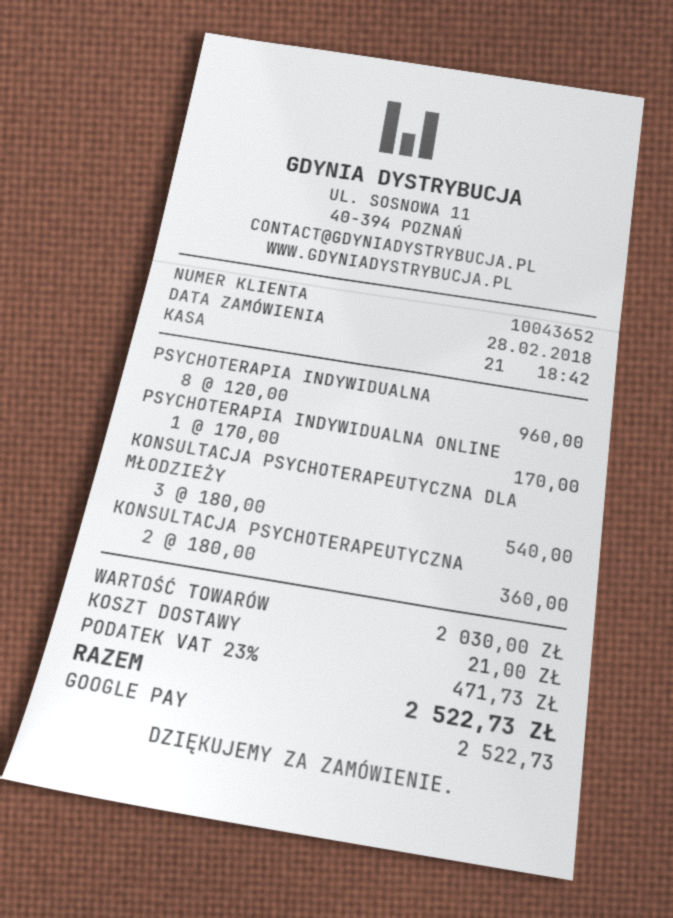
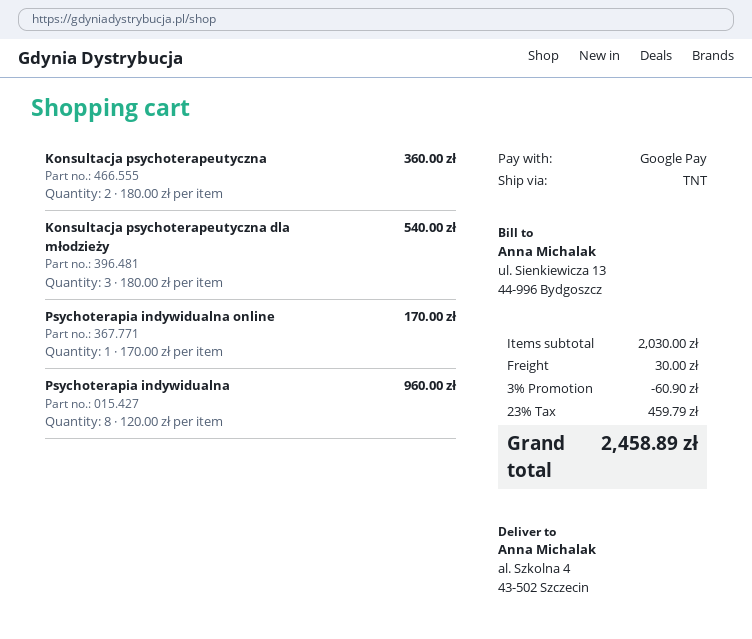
discount: none -> 3% = 60.90
shipping: 21.00 -> 30.00
tax: 23% = 471.73 -> 23% = 459.79
total: 2522.73 -> 2458.89

